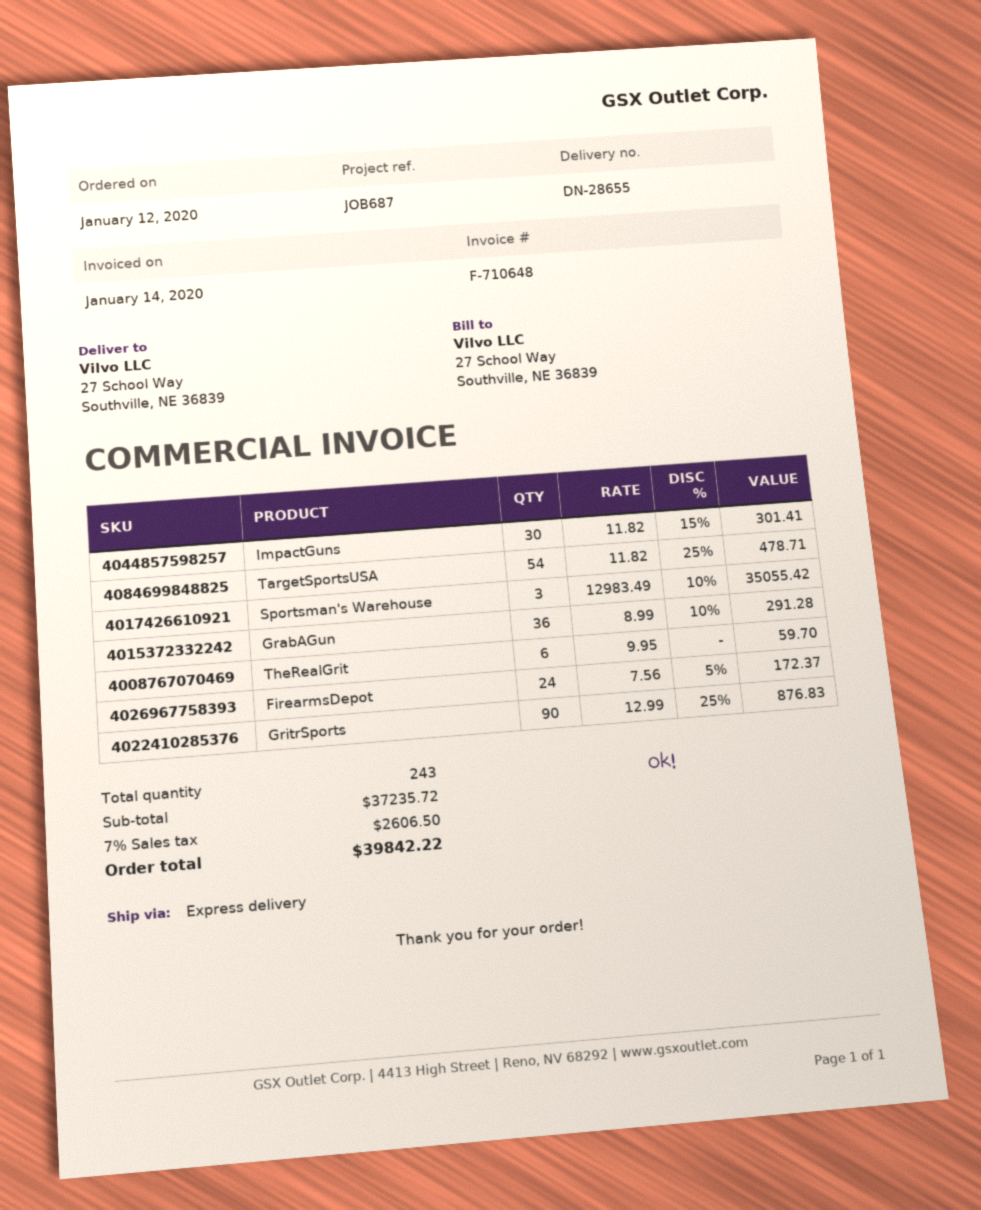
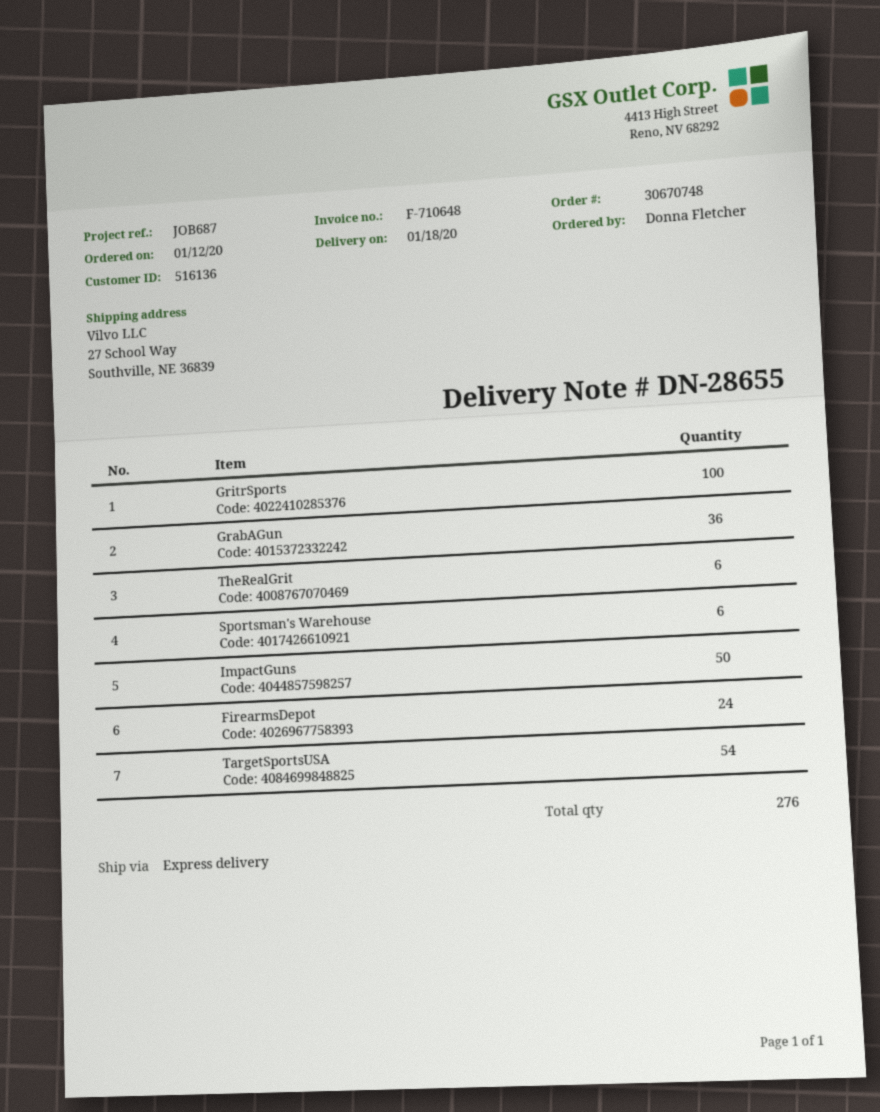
ImpactGuns: 30 -> 50
Sportsman's Warehouse: 3 -> 6
GritrSports: 90 -> 100
total quantity: 243 -> 276

